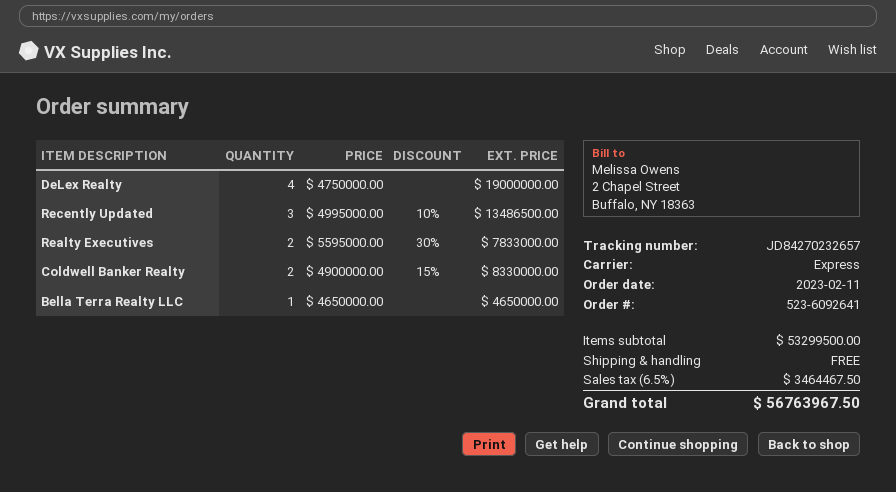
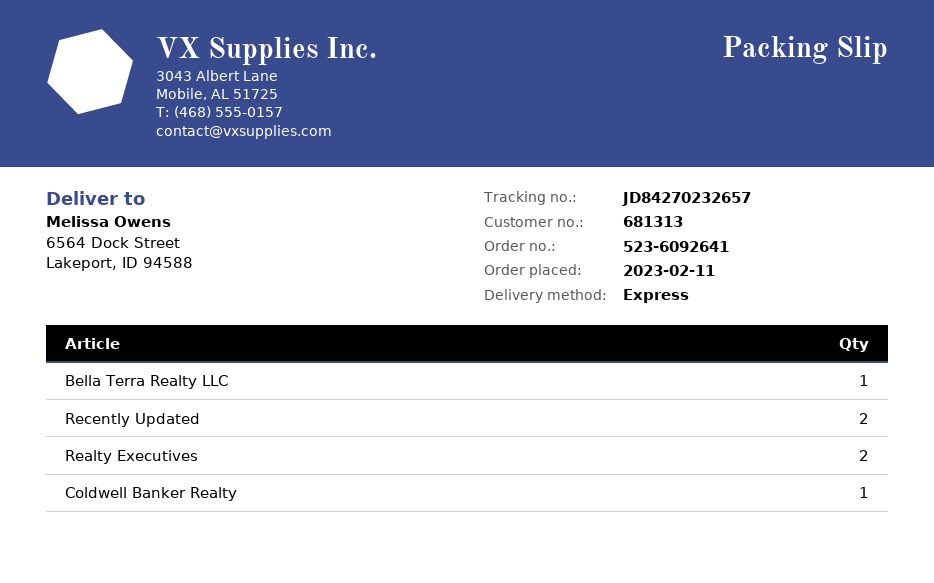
DeLex Realty: 4 -> none
Recently Updated: 3 -> 2
Coldwell Banker Realty: 2 -> 1

